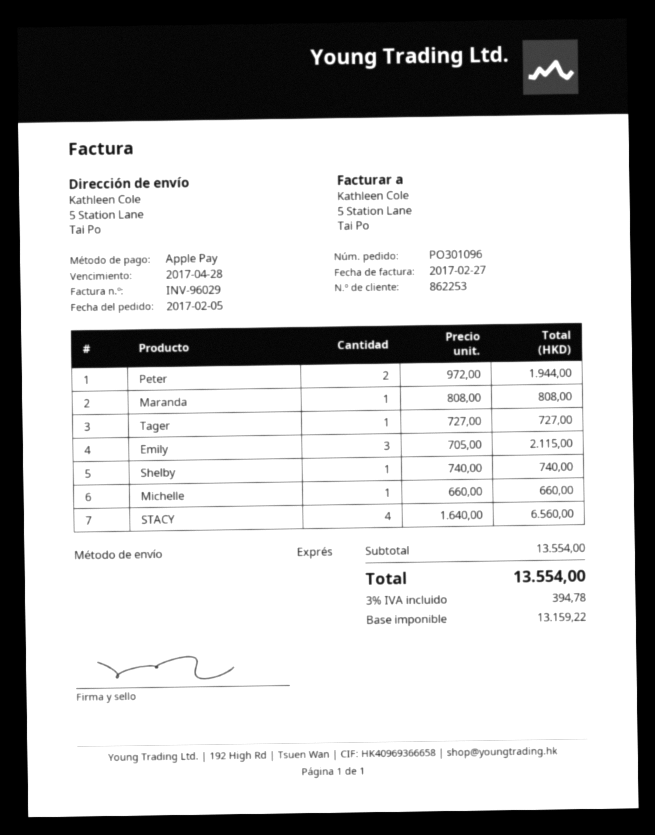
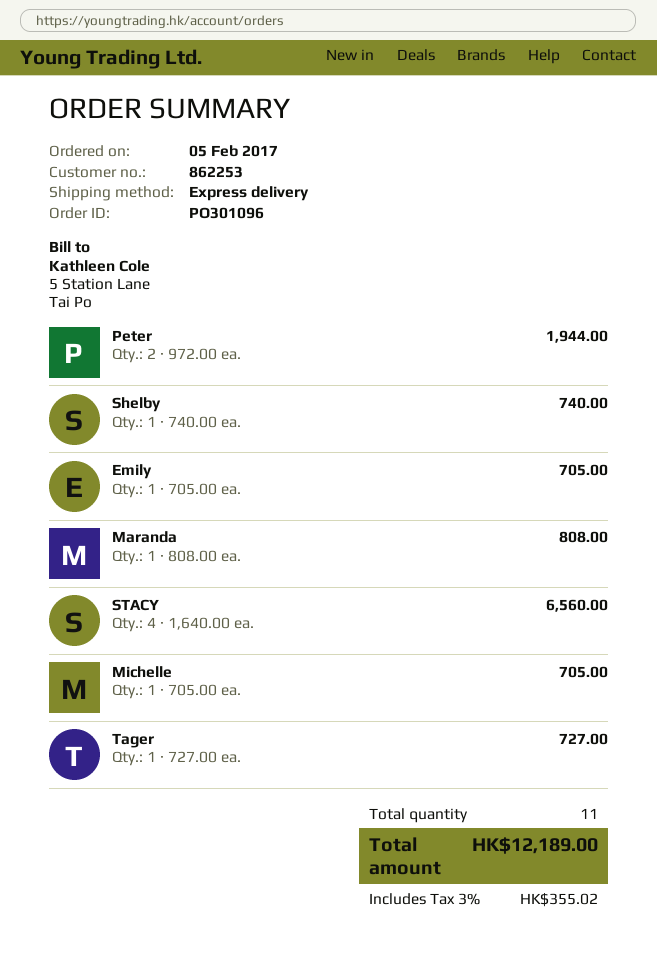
Emily: 3 x 705.00 = 2115.00 -> 1 x 705.00 = 705.00
Michelle: 1 x 660.00 = 660.00 -> 1 x 705.00 = 705.00
tax: 3% = 394.78 -> 3% = 355.02
total: 13554.00 -> 12189.00

